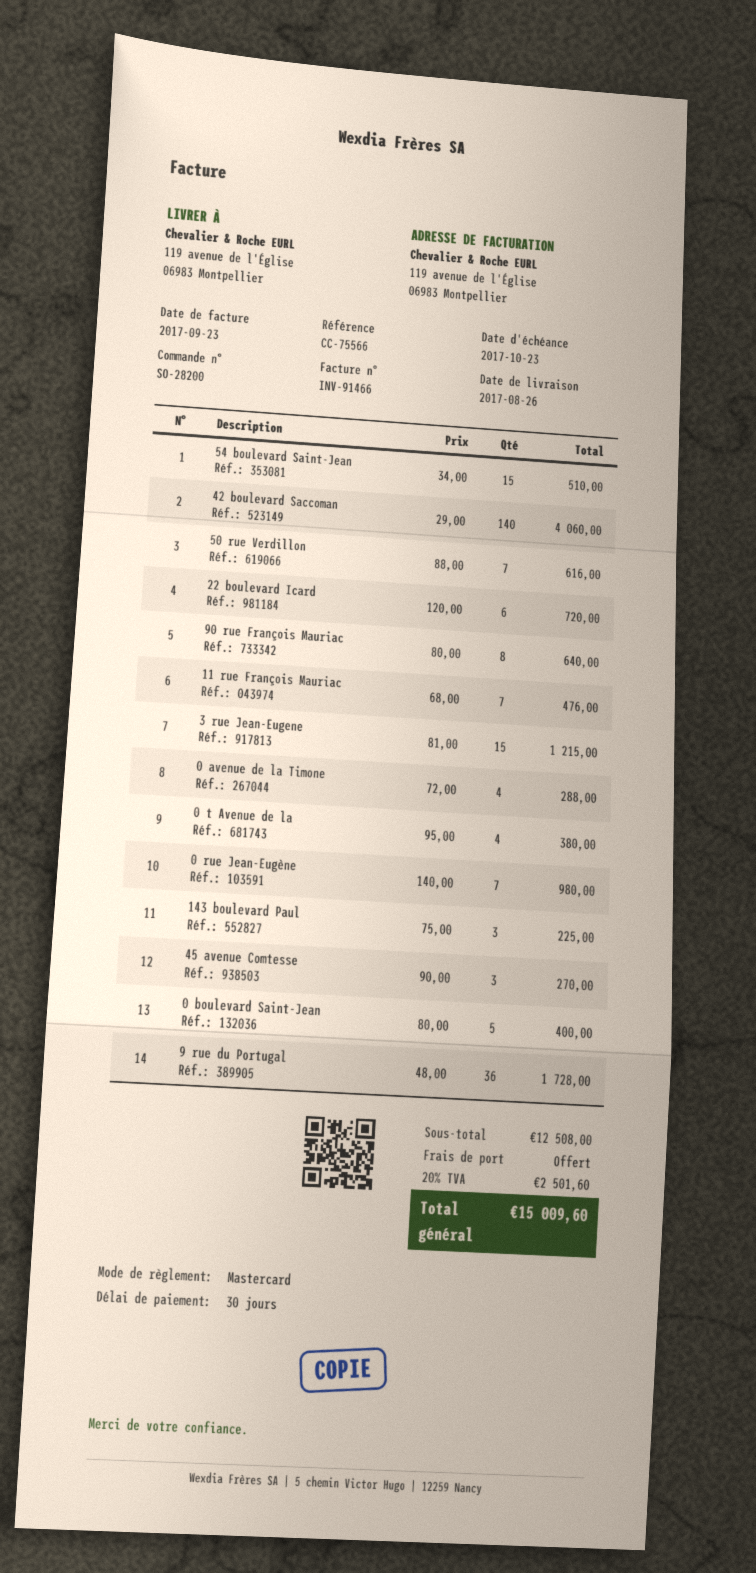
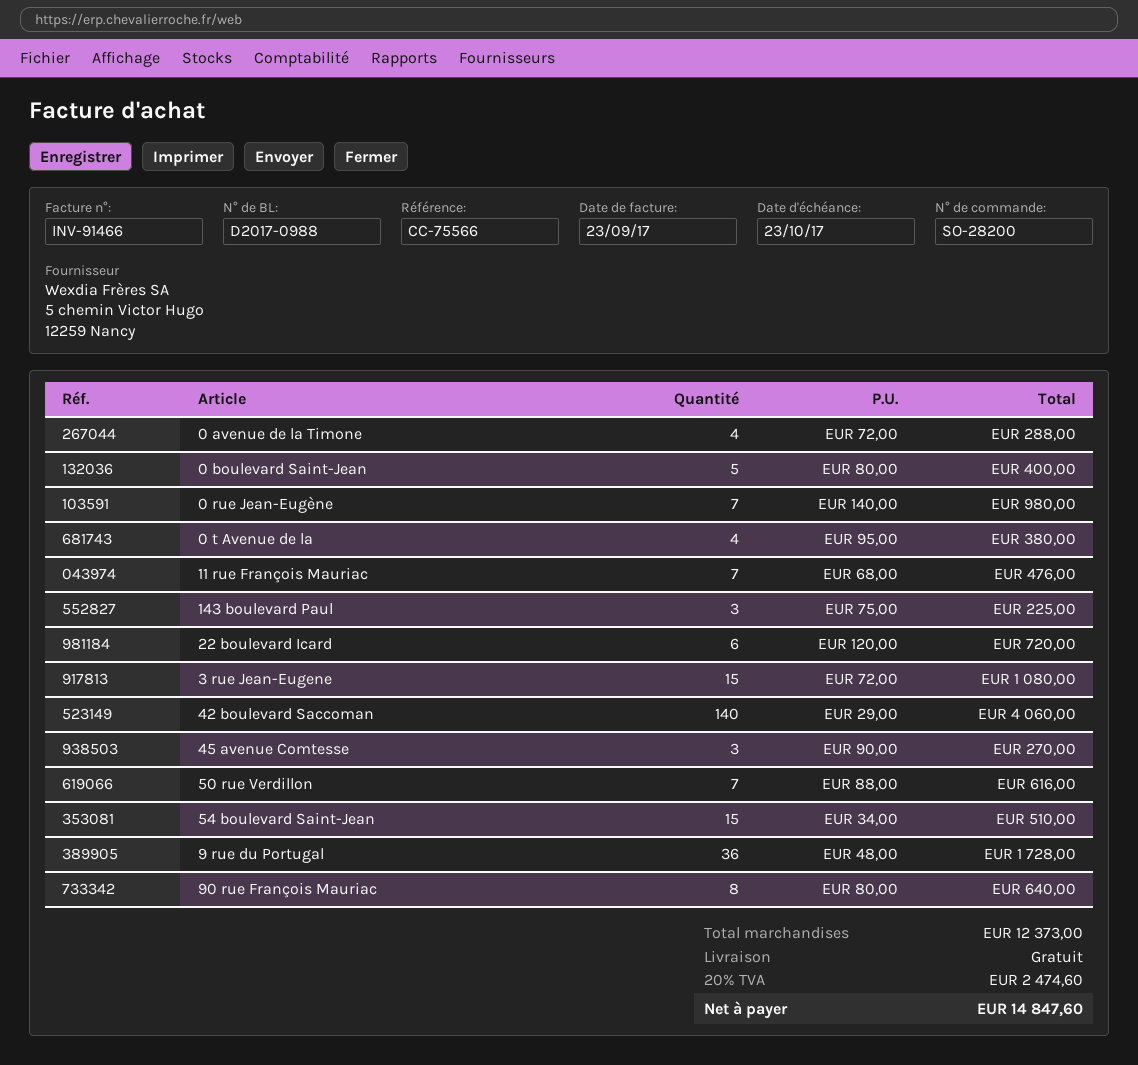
3 rue Jean-Eugene: 15 x 81.00 = 1215.00 -> 15 x 72.00 = 1080.00
subtotal: 12508.00 -> 12373.00
tax: 20% = 2501.60 -> 20% = 2474.60
total: 15009.60 -> 14847.60

